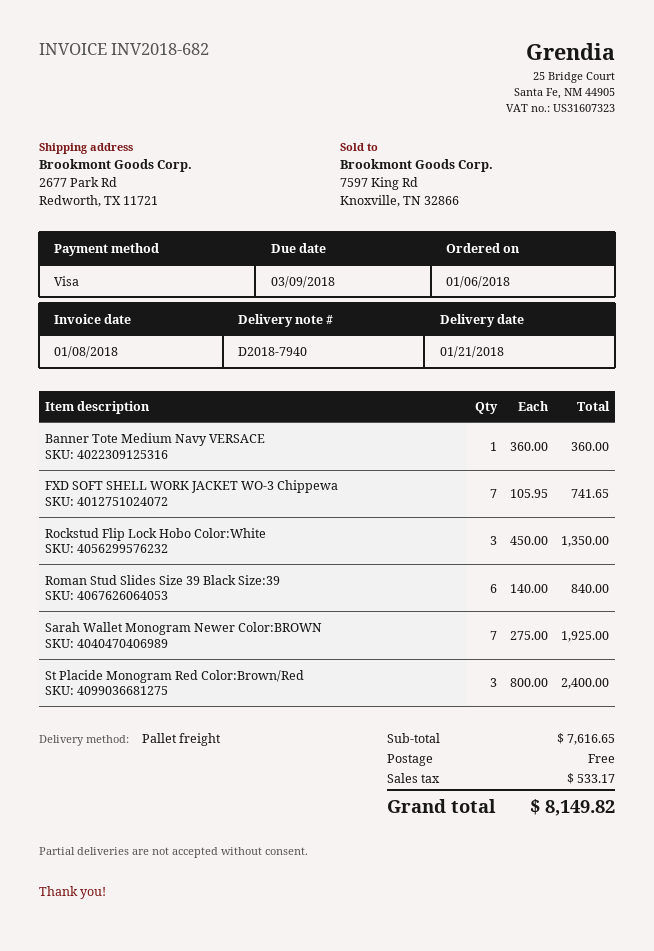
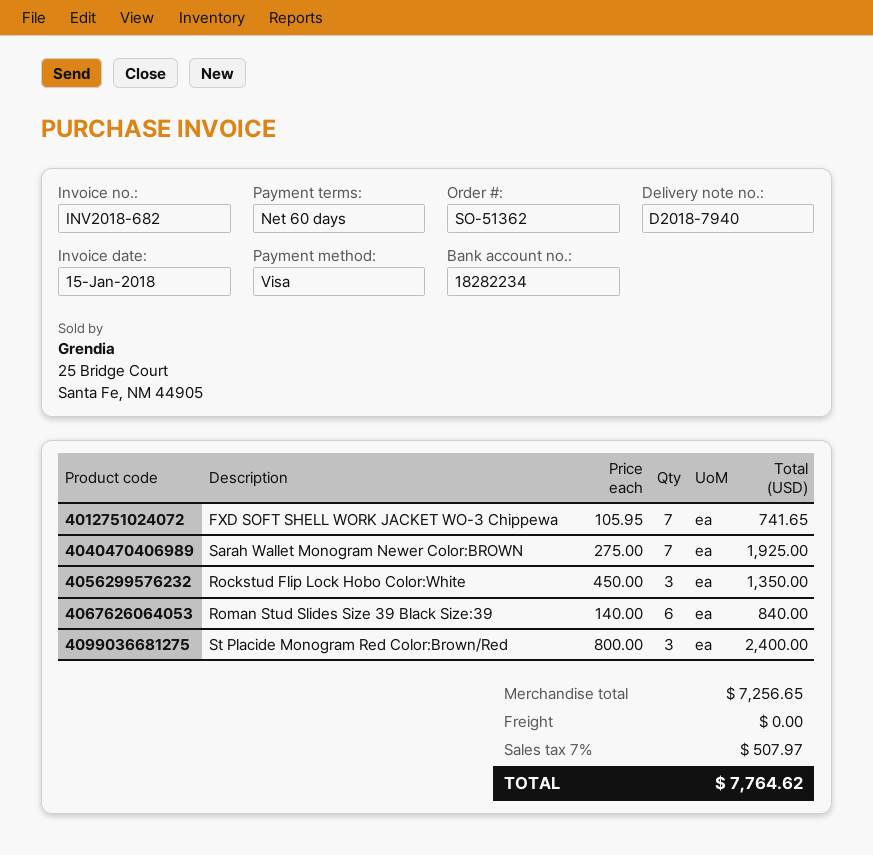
invoice date: 2018-01-08 -> 2018-01-15
Banner Tote Medium Navy VERSACE: 1 x 360.00 = 360.00 -> none
subtotal: 7616.65 -> 7256.65
tax: 533.17 -> 507.97
total: 8149.82 -> 7764.62

